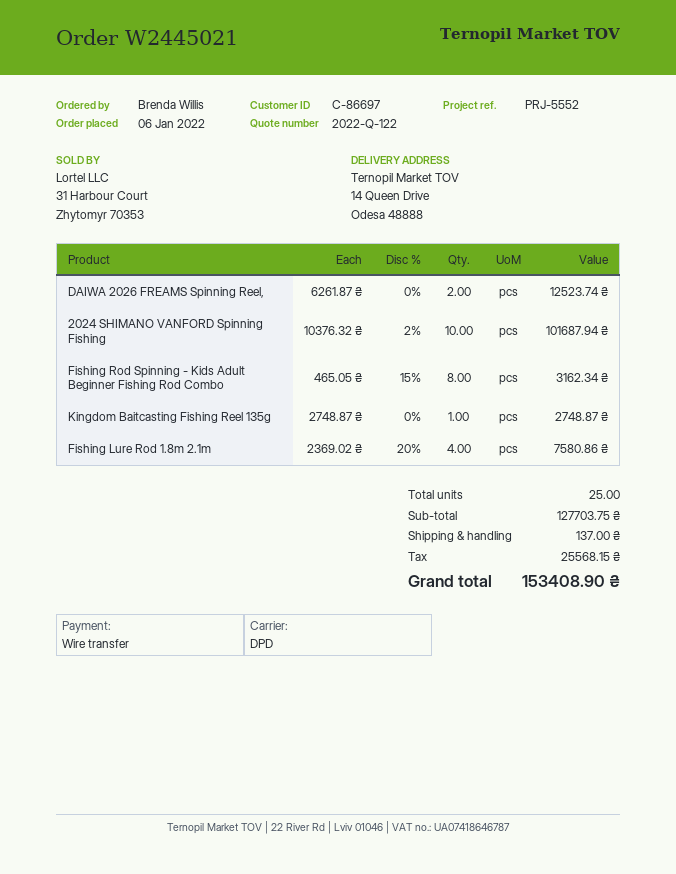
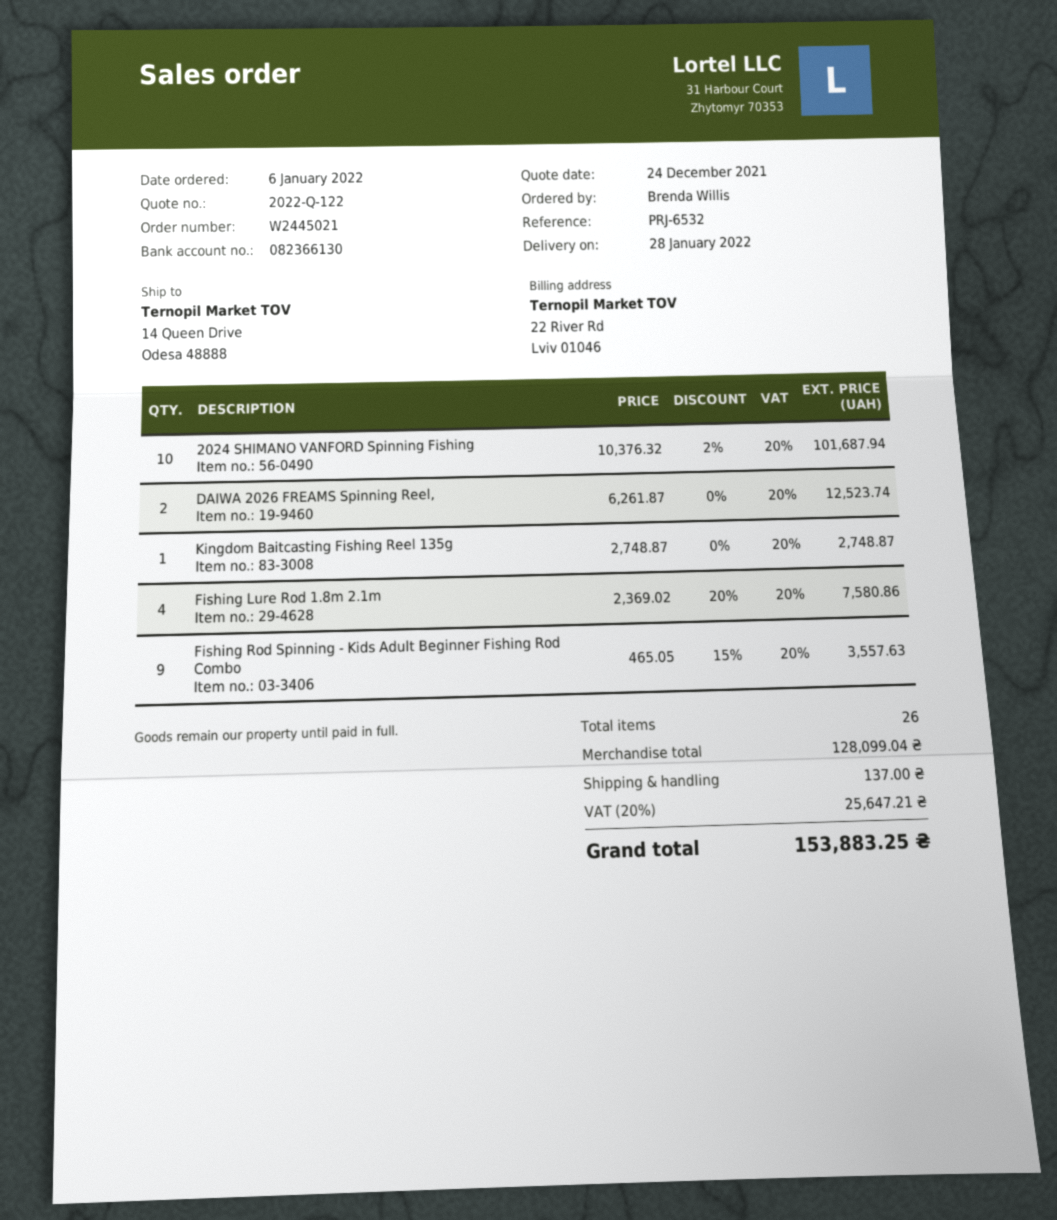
reference: PRJ-5552 -> PRJ-6532
Fishing Rod Spinning - Kids Adult Beginner Fishing Rod Combo: 8 x 465.05 - 15% = 3162.34 -> 9 x 465.05 - 15% = 3557.63
total quantity: 25 -> 26
subtotal: 127703.75 -> 128099.04
tax: 25568.15 -> 25647.21
total: 153408.90 -> 153883.25

